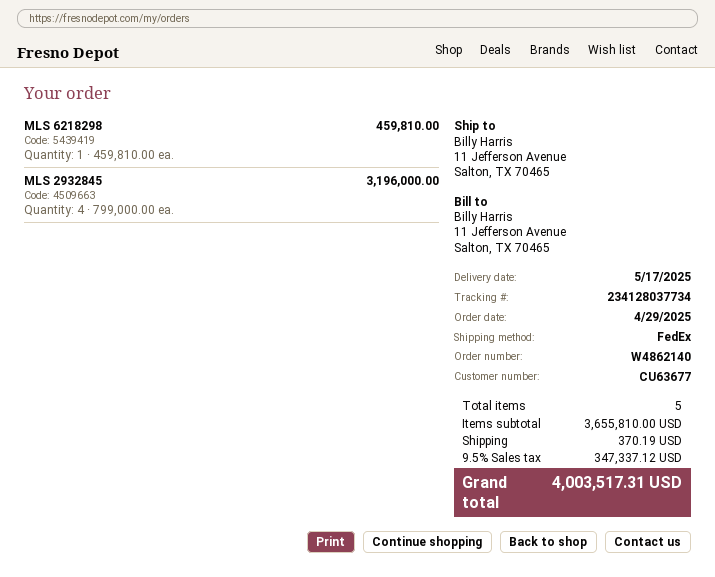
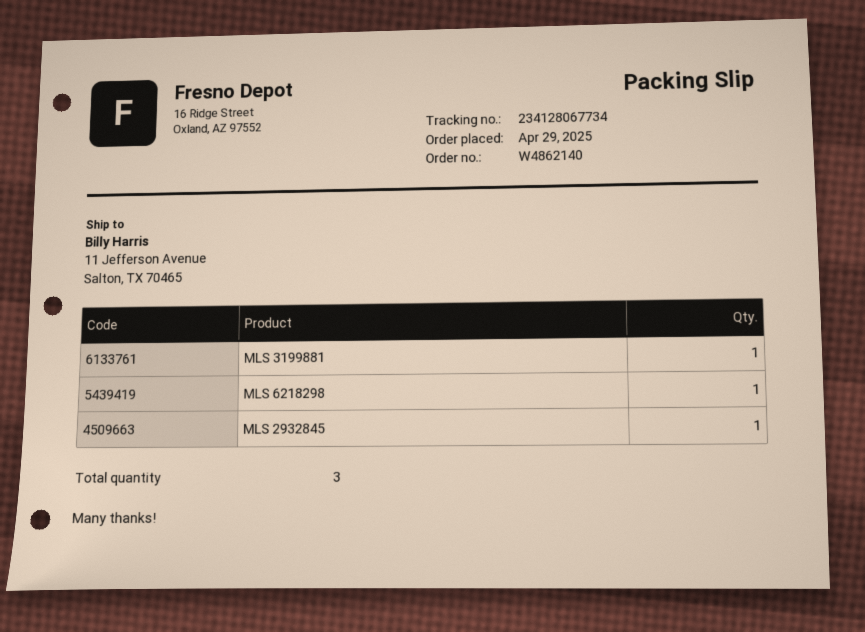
tracking number: 234128037734 -> 234128067734
MLS 2932845: 4 -> 1
MLS 3199881: none -> 1
total quantity: 5 -> 3

